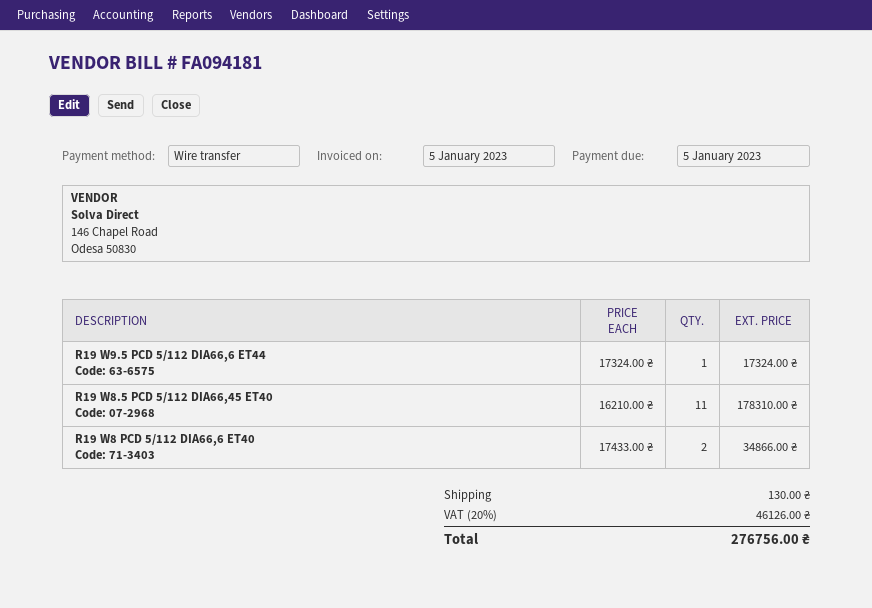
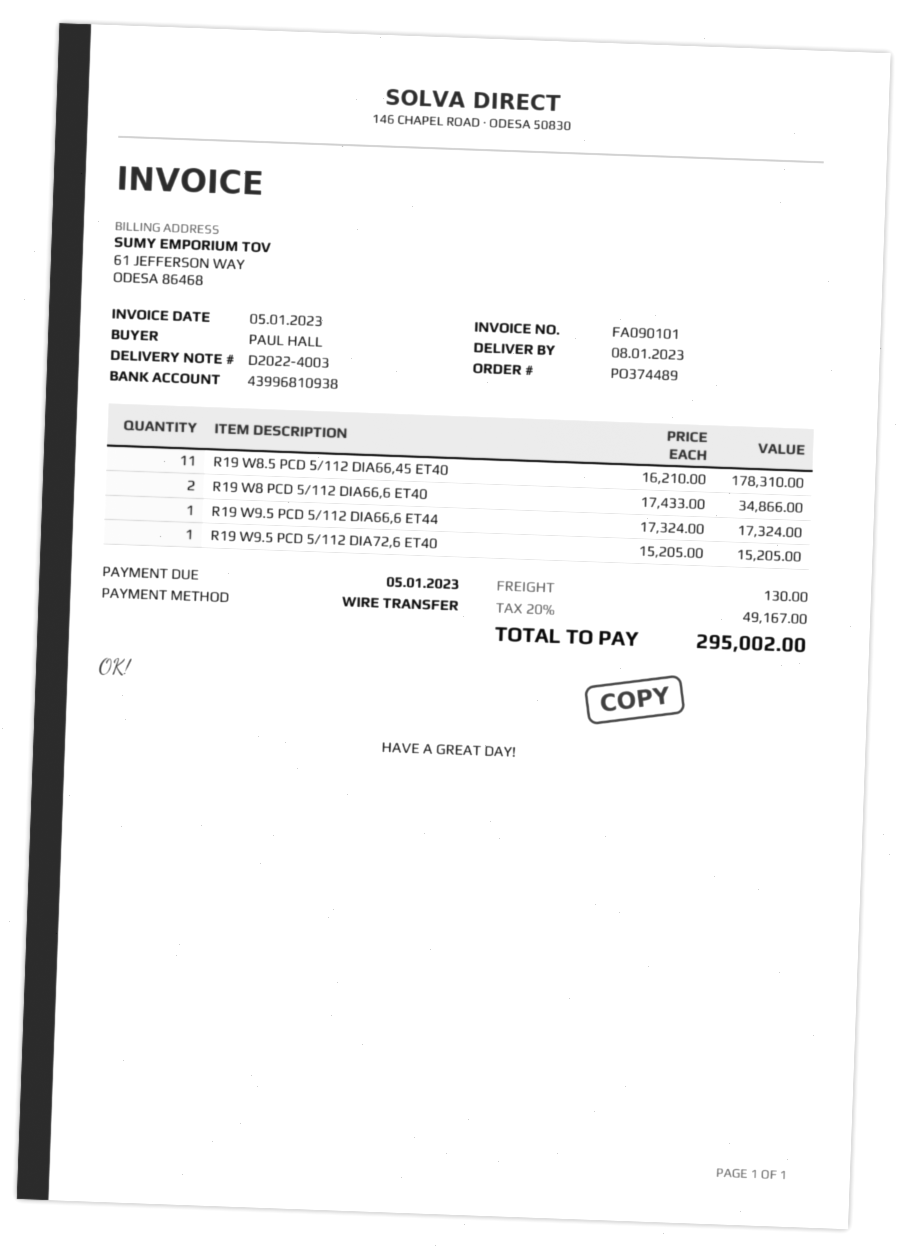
invoice number: FA094181 -> FA090101
R19 W9.5 PCD 5/112 DIA72,6 ET40: none -> 1 x 15205.00 = 15205.00
tax: 20% = 46126.00 -> 20% = 49167.00
total: 276756.00 -> 295002.00

